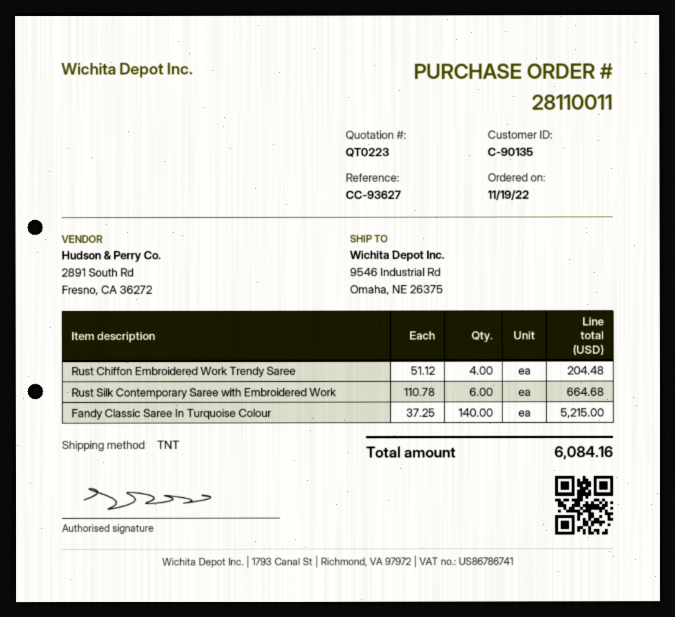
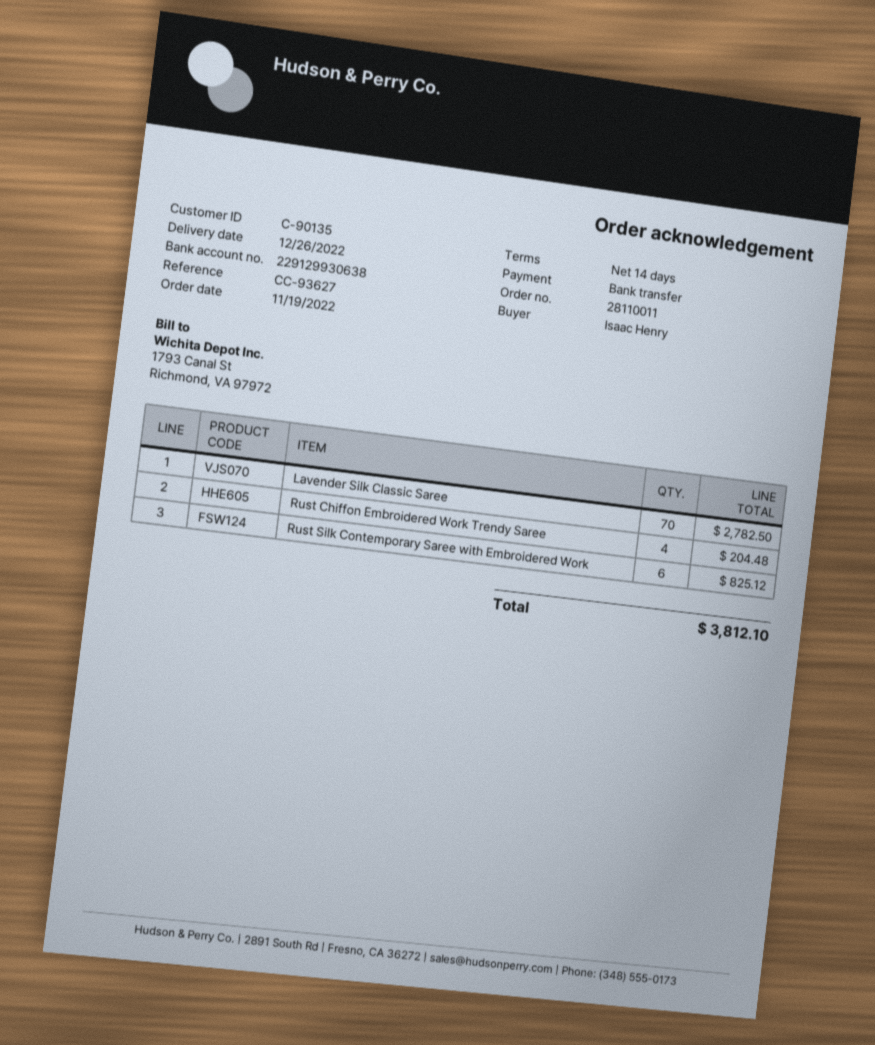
Rust Silk Contemporary Saree with Embroidered Work: 6 for 664.68 -> 6 for 825.12
Fandy Classic Saree In Turquoise Colour: 140 for 5215.00 -> none
Lavender Silk Classic Saree: none -> 70 for 2782.50
total: 6084.16 -> 3812.10

